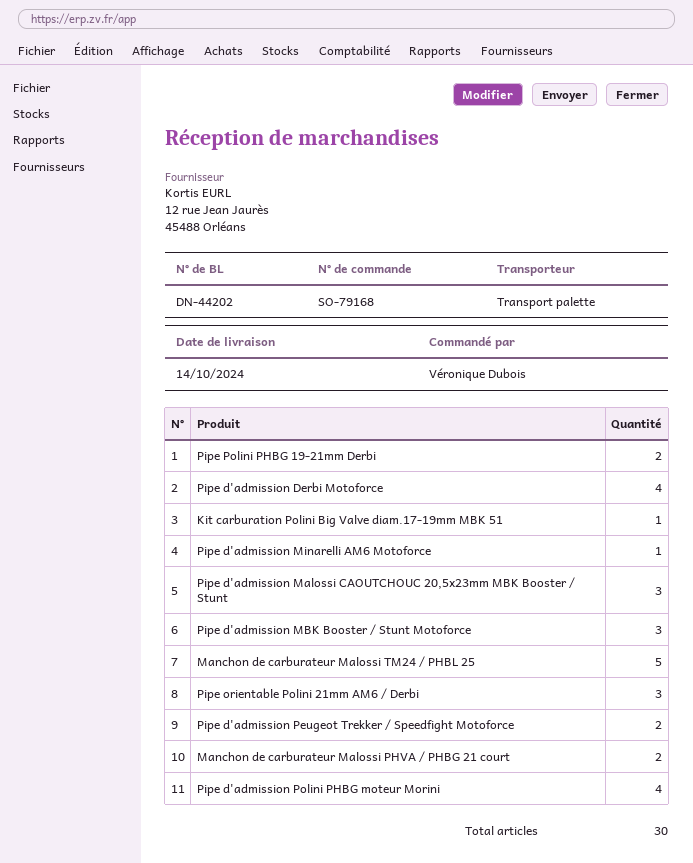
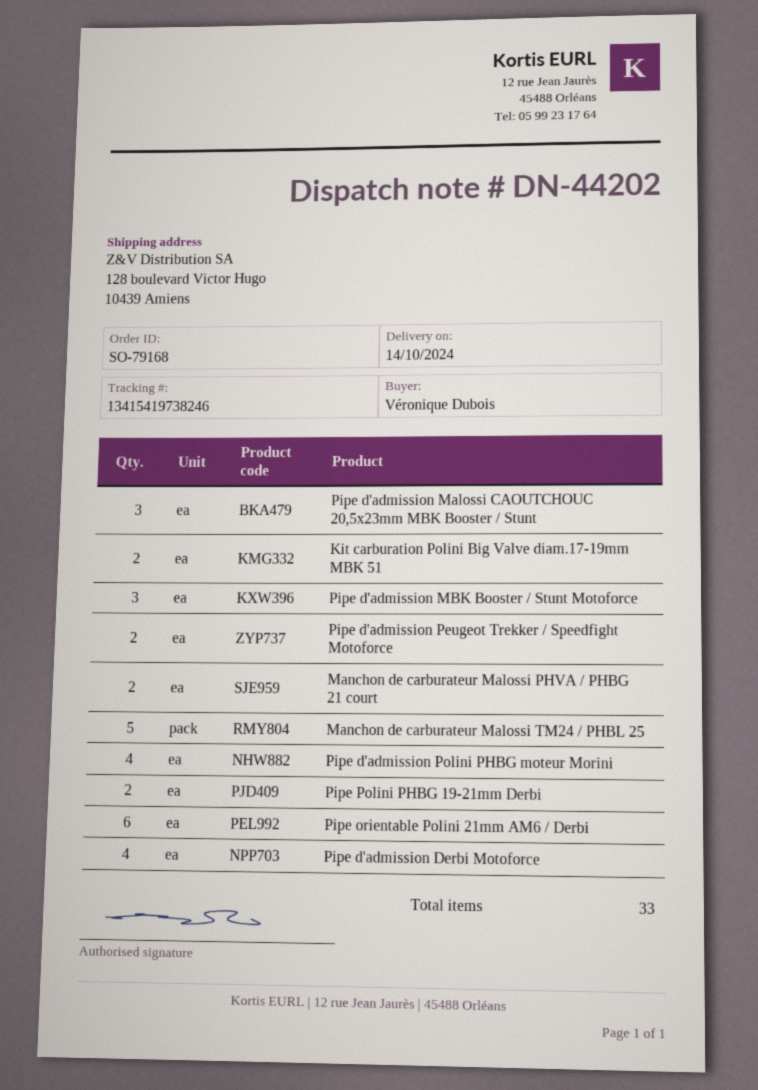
Kit carburation Polini Big Valve diam.17-19mm MBK 51: 1 -> 2
Pipe d'admission Minarelli AM6 Motoforce: 1 -> none
Pipe orientable Polini 21mm AM6 / Derbi: 3 -> 6
total quantity: 30 -> 33

